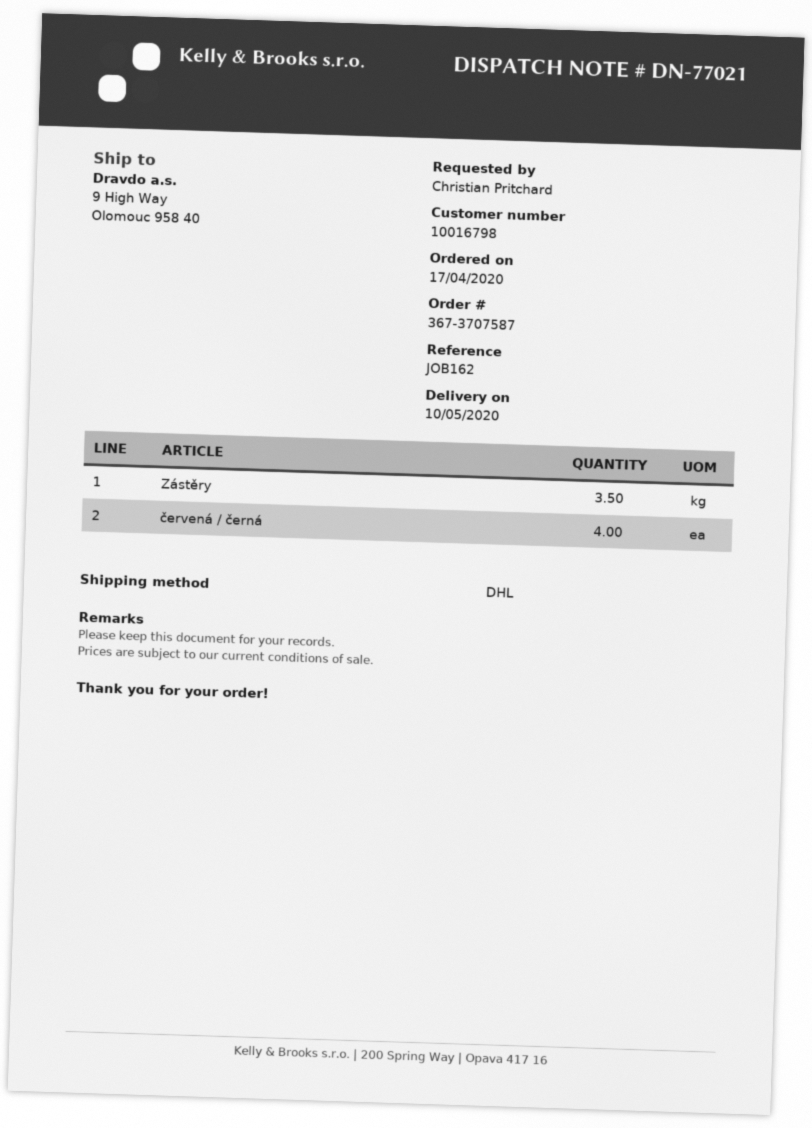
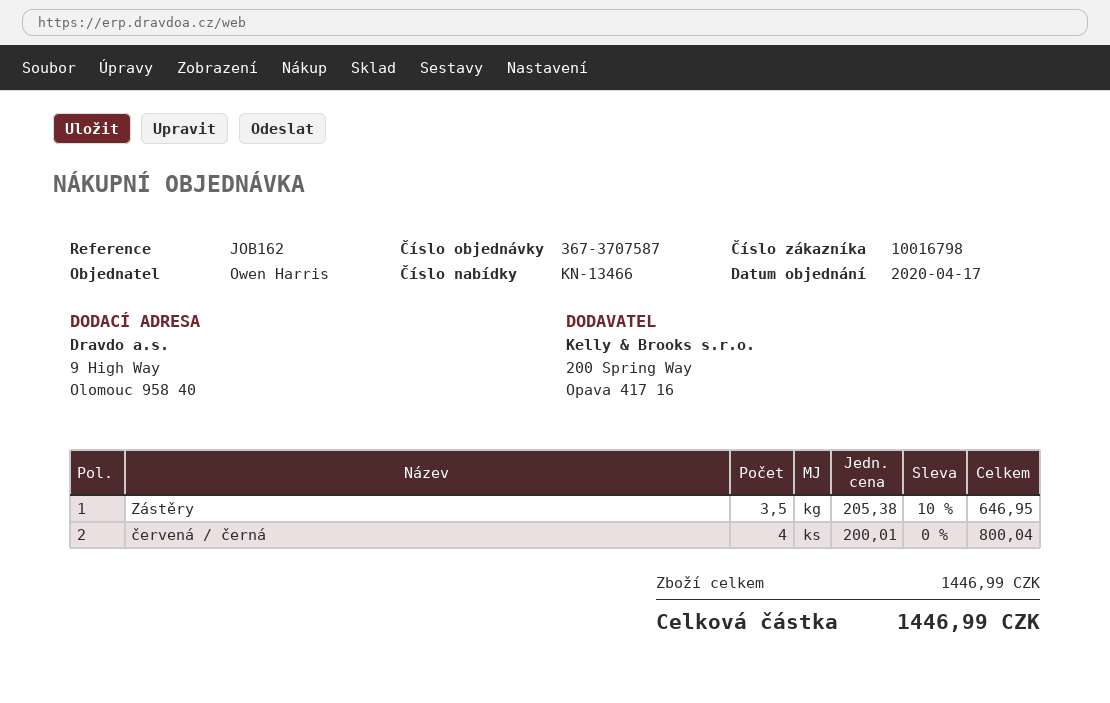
ordered by: Christian Pritchard -> Owen Harris

